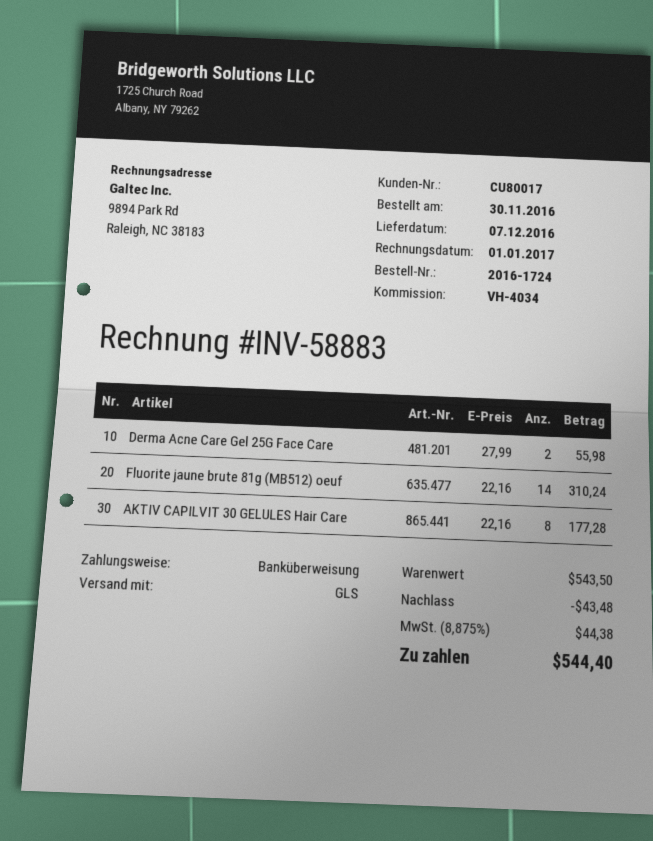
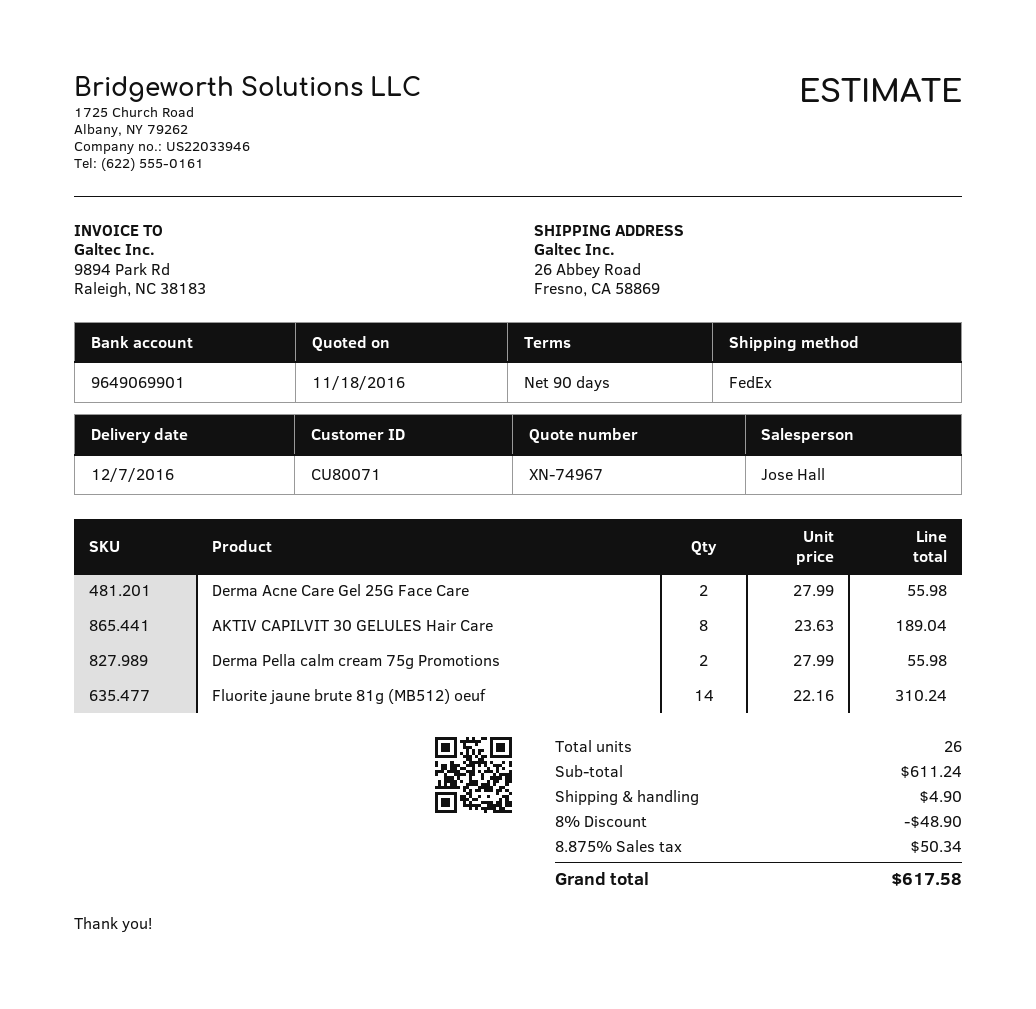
customer number: CU80017 -> CU80071
shipping method: GLS -> FedEx
AKTIV CAPILVIT 30 GELULES Hair Care: 8 x 22.16 = 177.28 -> 8 x 23.63 = 189.04
Derma Pella calm cream 75g Promotions: none -> 2 x 27.99 = 55.98
subtotal: 543.50 -> 611.24
discount: 43.48 -> 48.90
shipping: none -> 4.90
tax: 8.875% = 44.38 -> 8.875% = 50.34
total: 544.40 -> 617.58

